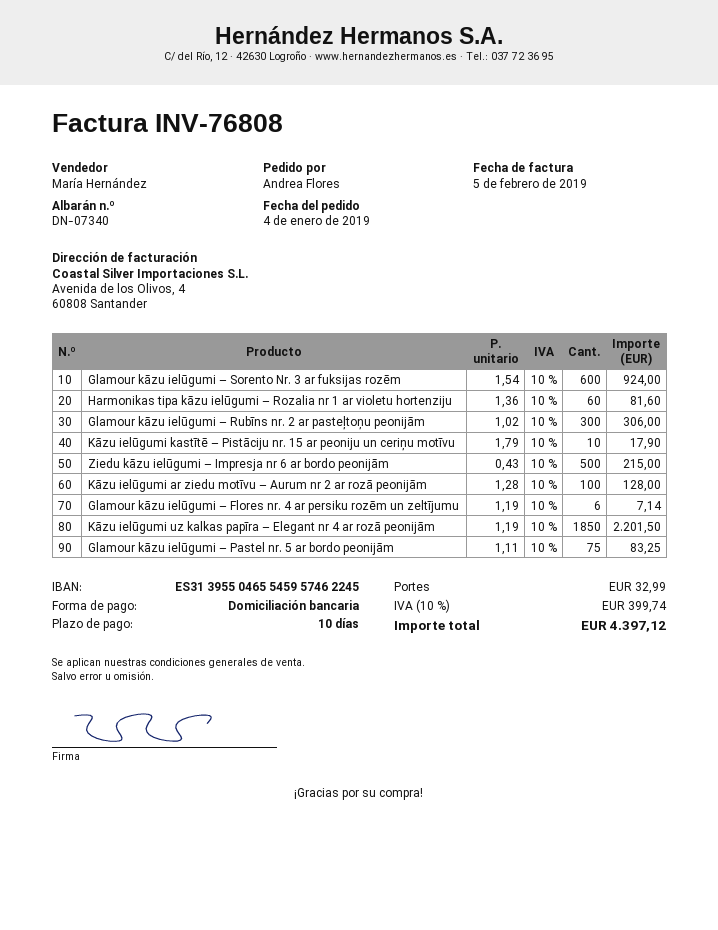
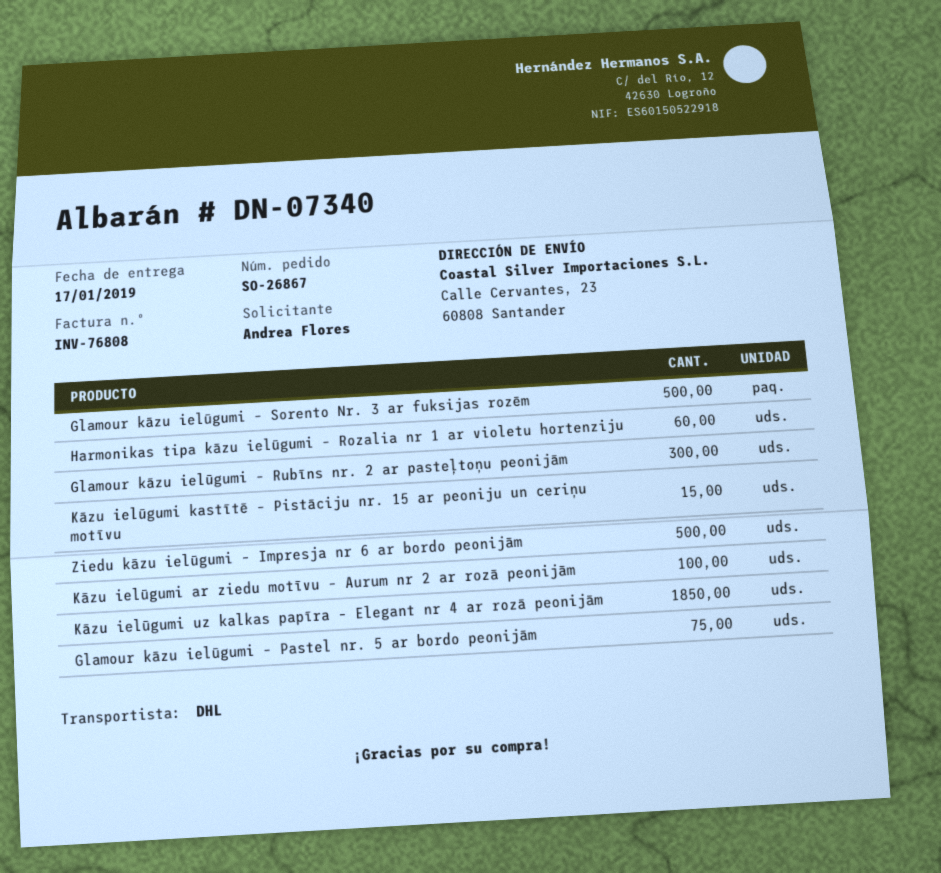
Glamour kāzu ielūgumi – Sorento Nr. 3 ar fuksijas rozēm: 600 -> 500
Kāzu ielūgumi kastītē – Pistāciju nr. 15 ar peoniju un ceriņu motīvu: 10 -> 15
Glamour kāzu ielūgumi – Flores nr. 4 ar persiku rozēm un zeltījumu: 6 -> none

